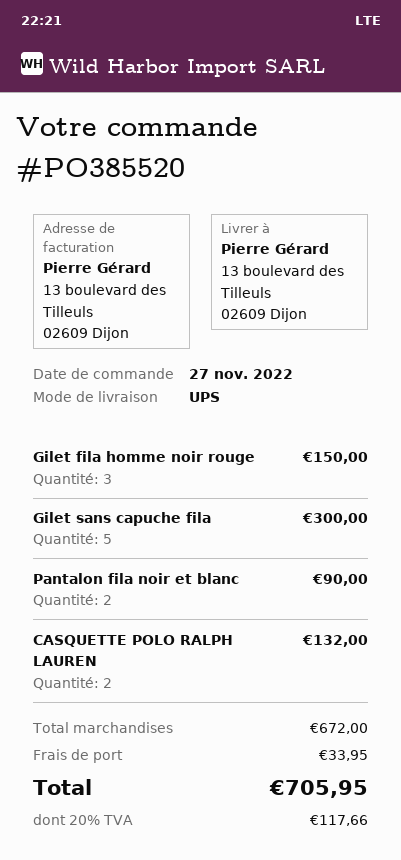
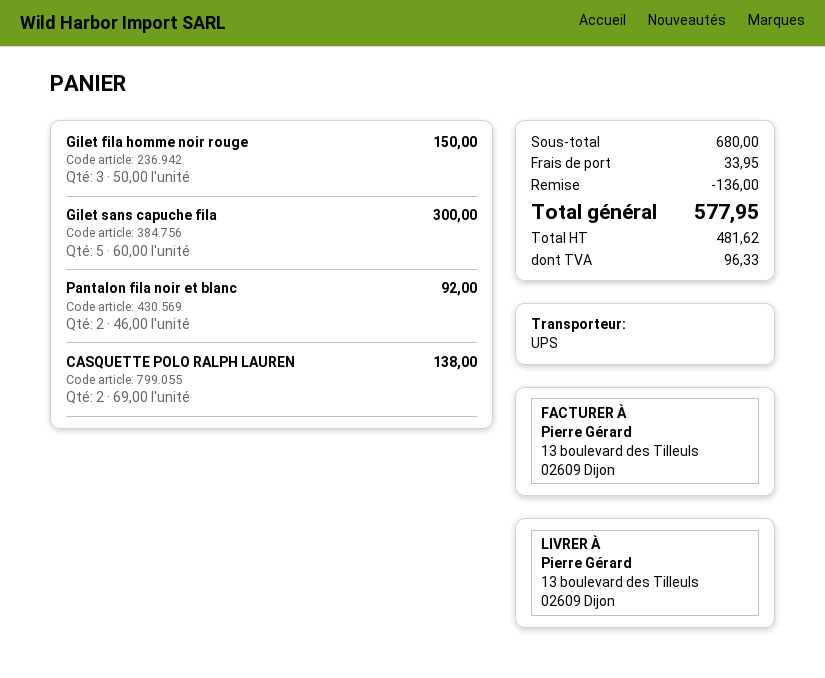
Pantalon fila noir et blanc: 2 for 90.00 -> 2 for 92.00
CASQUETTE POLO RALPH LAUREN: 2 for 132.00 -> 2 for 138.00
subtotal: 672.00 -> 680.00
discount: none -> 136.00
tax: 117.66 -> 96.33
total: 705.95 -> 577.95

